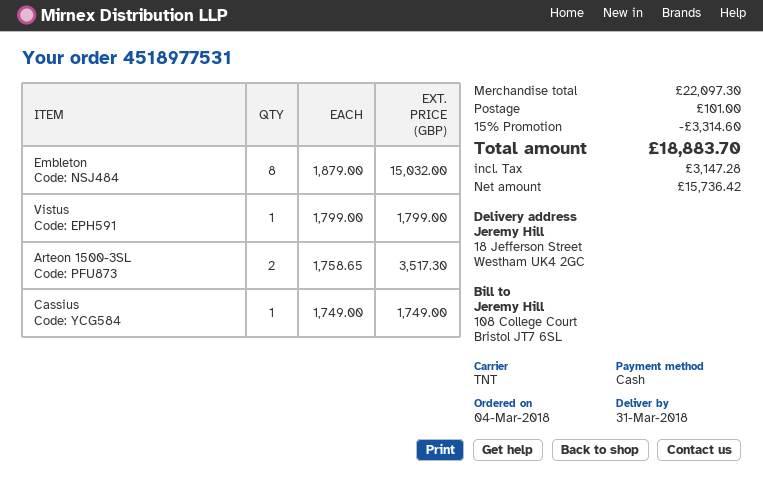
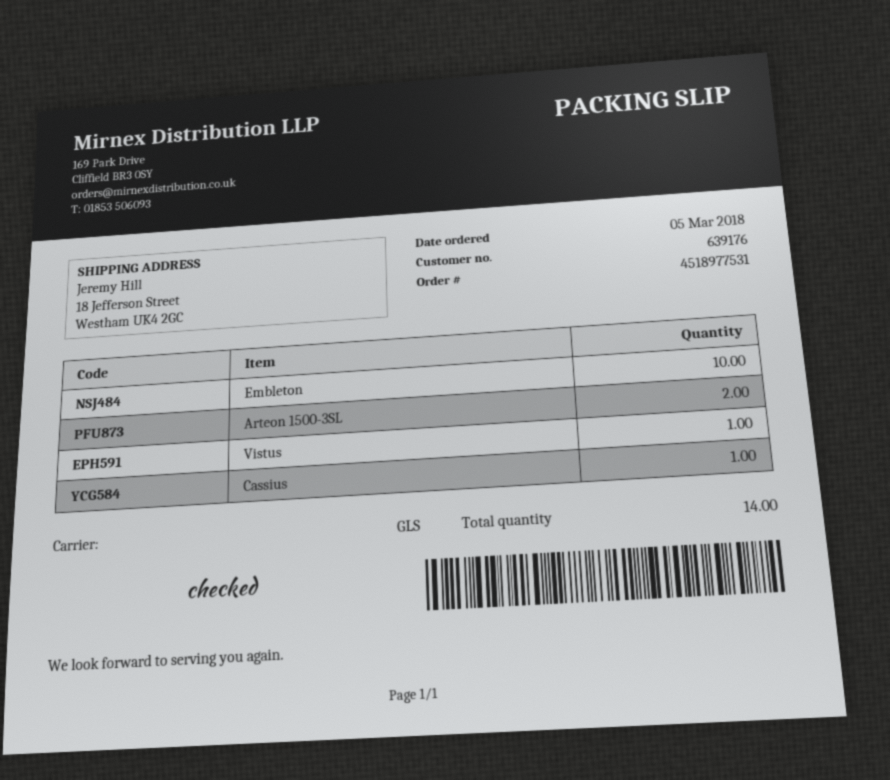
order date: 2018-03-04 -> 2018-03-05
shipping method: TNT -> GLS
Embleton: 8 -> 10

